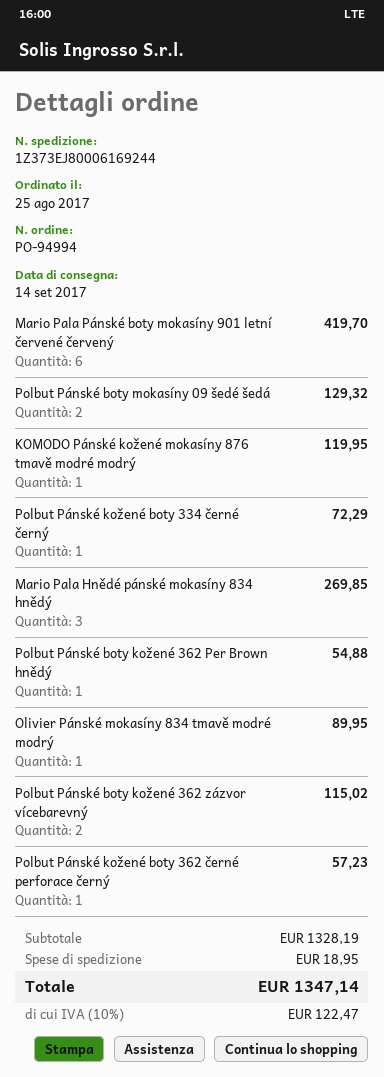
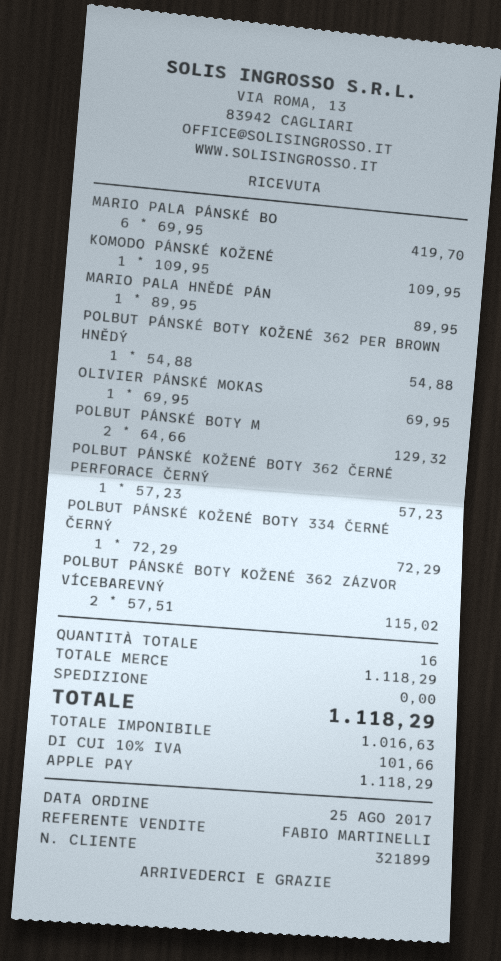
KOMODO Pánské kožené mokasíny 876 tmavě modré modrý: 1 for 119.95 -> 1 for 109.95
Mario Pala Hnědé pánské mokasíny 834 hnědý: 3 for 269.85 -> 1 for 89.95
Olivier Pánské mokasíny 834 tmavě modré modrý: 1 for 89.95 -> 1 for 69.95
subtotal: 1328.19 -> 1118.29
shipping: 18.95 -> 0.00
tax: 10% = 122.47 -> 10% = 101.66
total: 1347.14 -> 1118.29

